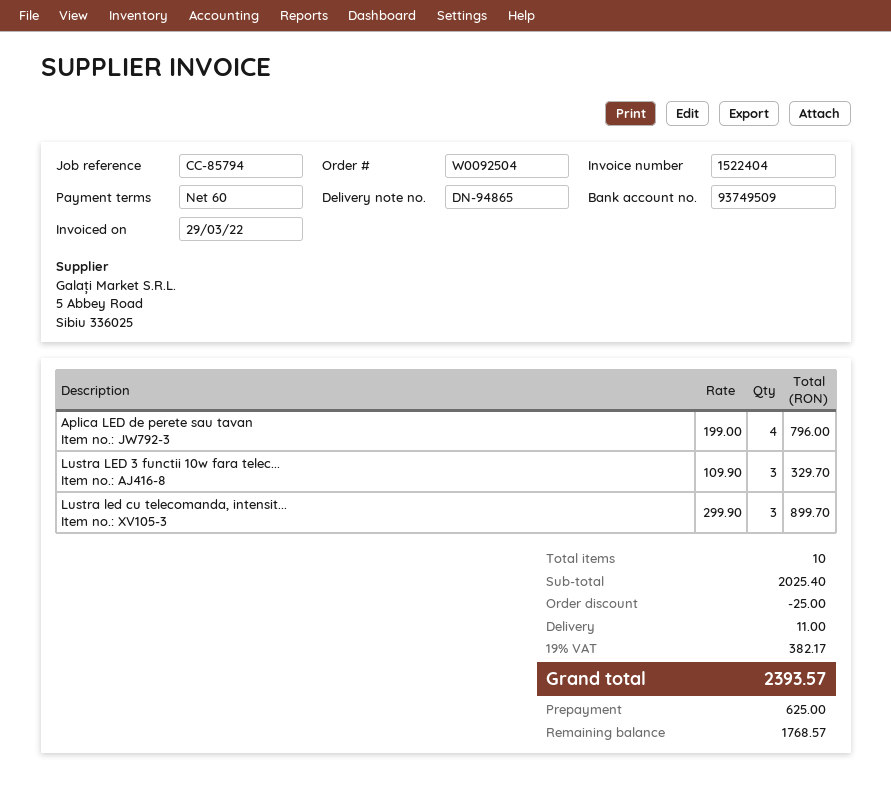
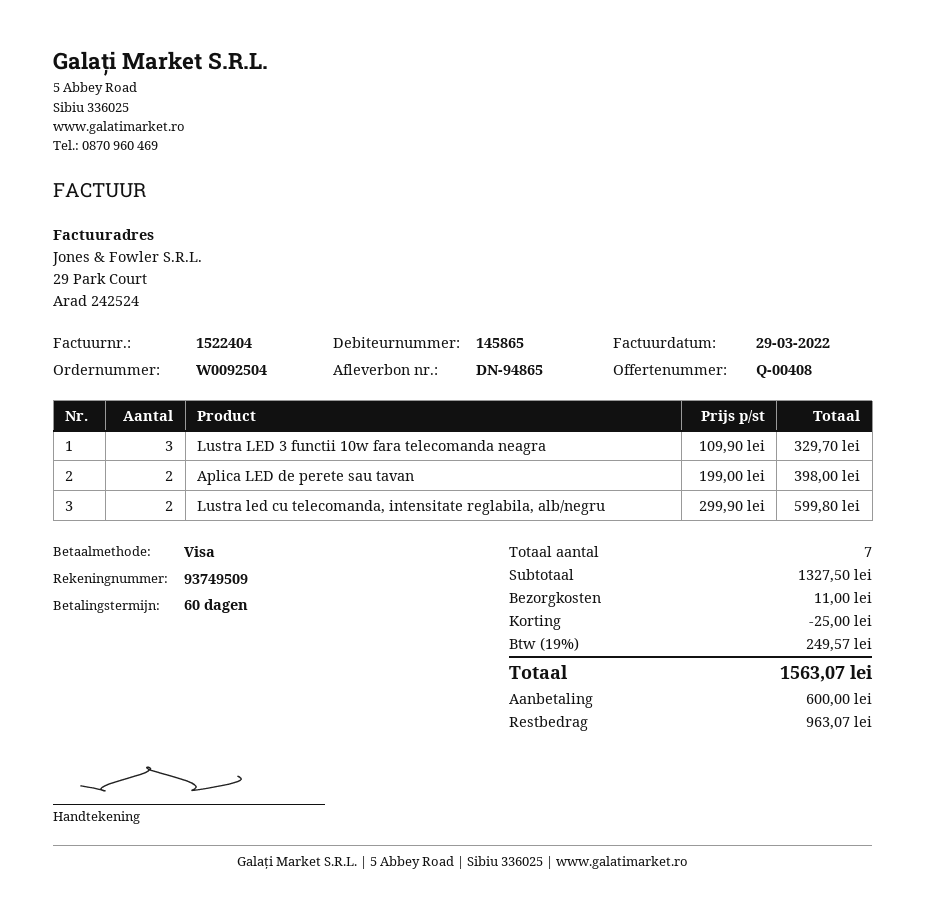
Aplica LED de perete sau tavan: 4 x 199.00 = 796.00 -> 2 x 199.00 = 398.00
Lustra led cu telecomanda, intensit...: 3 x 299.90 = 899.70 -> 2 x 299.90 = 599.80
total quantity: 10 -> 7
subtotal: 2025.40 -> 1327.50
tax: 19% = 382.17 -> 19% = 249.57
total: 2393.57 -> 1563.07
deposit: 625.00 -> 600.00
balance: 1768.57 -> 963.07

